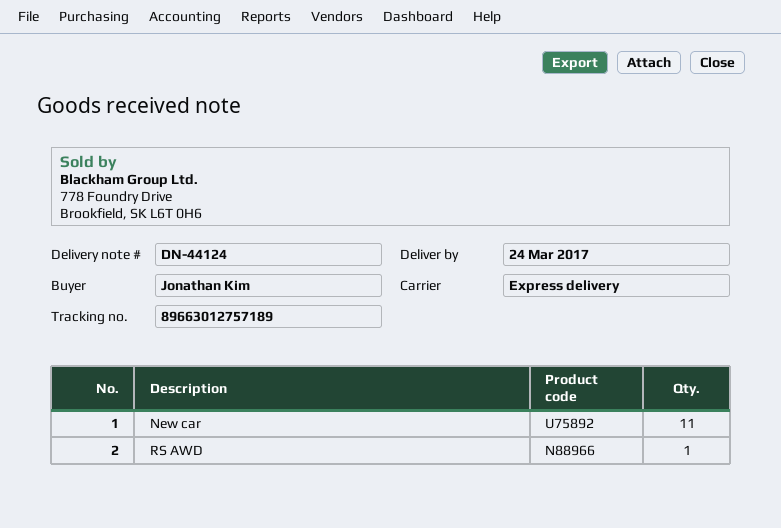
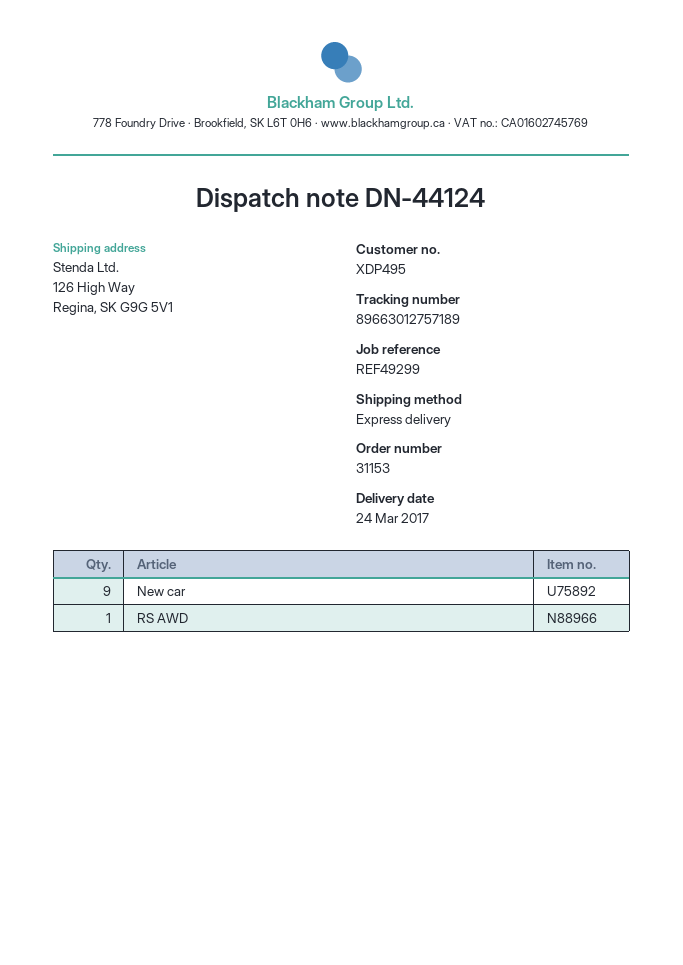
New car: 11 -> 9

